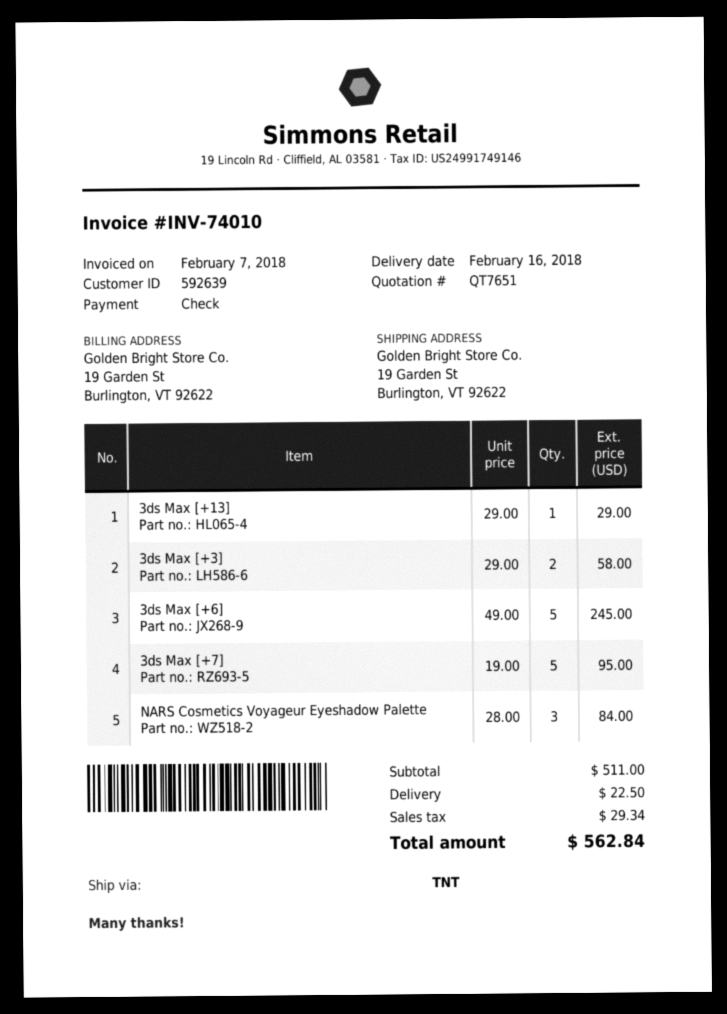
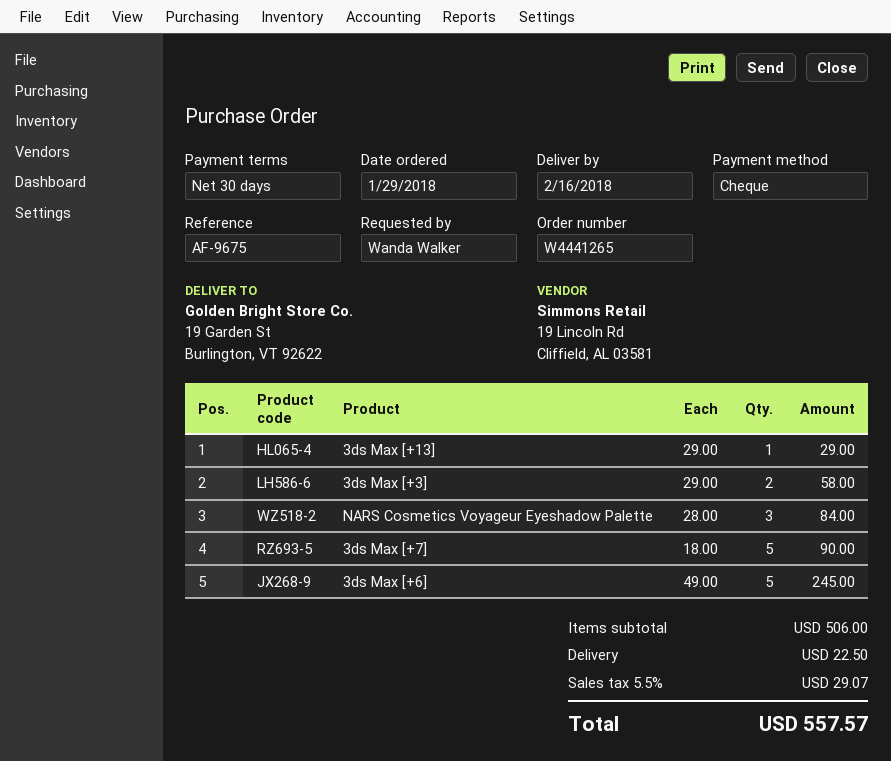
3ds Max [+7]: 5 x 19.00 = 95.00 -> 5 x 18.00 = 90.00
subtotal: 511.00 -> 506.00
tax: 29.34 -> 29.07
total: 562.84 -> 557.57

